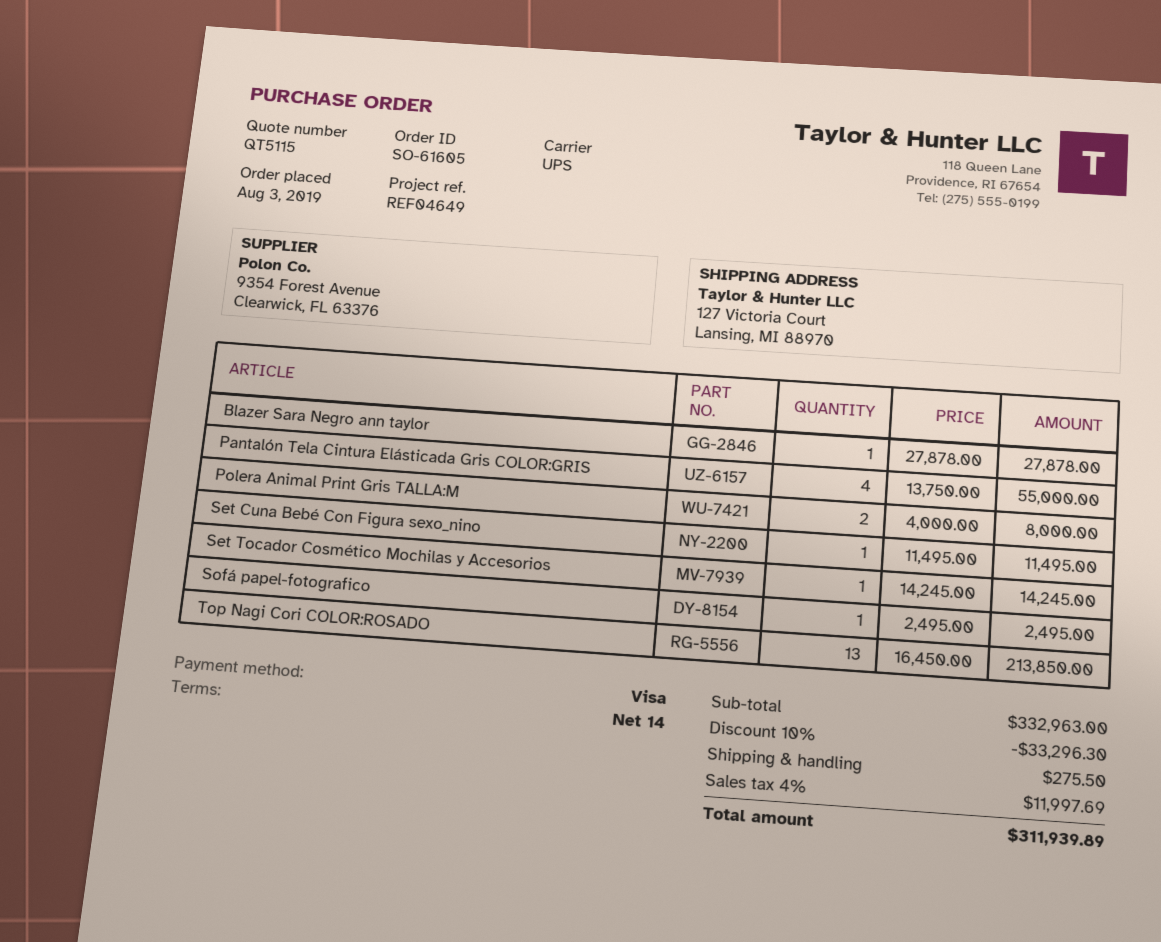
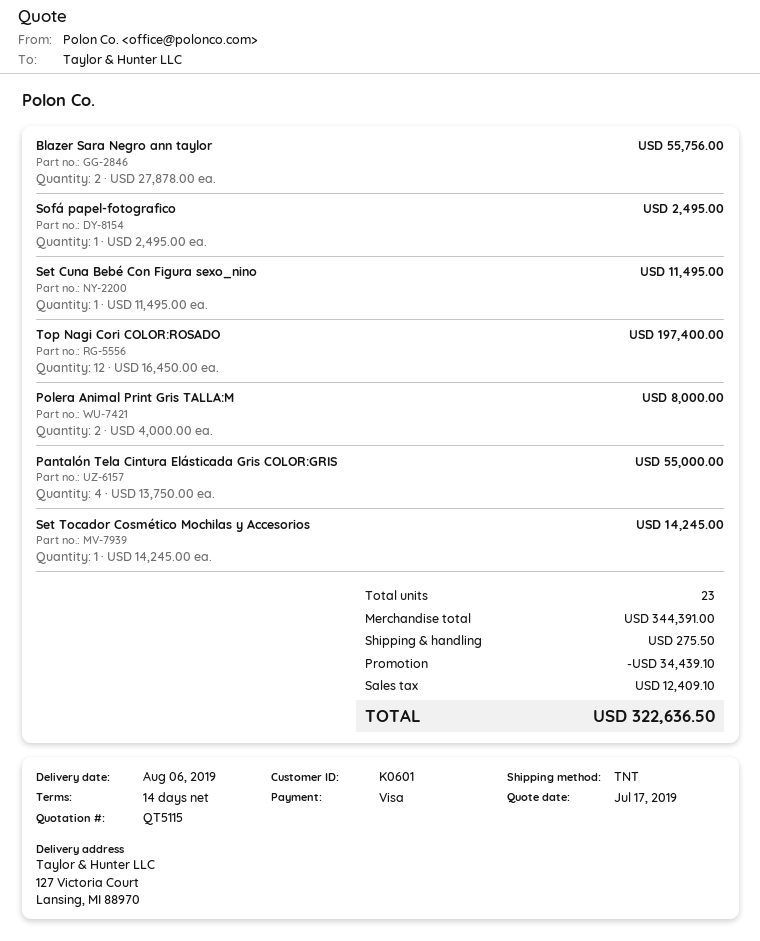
shipping method: UPS -> TNT
Blazer Sara Negro ann taylor: 1 x 27878.00 = 27878.00 -> 2 x 27878.00 = 55756.00
Top Nagi Cori COLOR:ROSADO: 13 x 16450.00 = 213850.00 -> 12 x 16450.00 = 197400.00
subtotal: 332963.00 -> 344391.00
discount: 33296.30 -> 34439.10
tax: 11997.69 -> 12409.10
total: 311939.89 -> 322636.50

